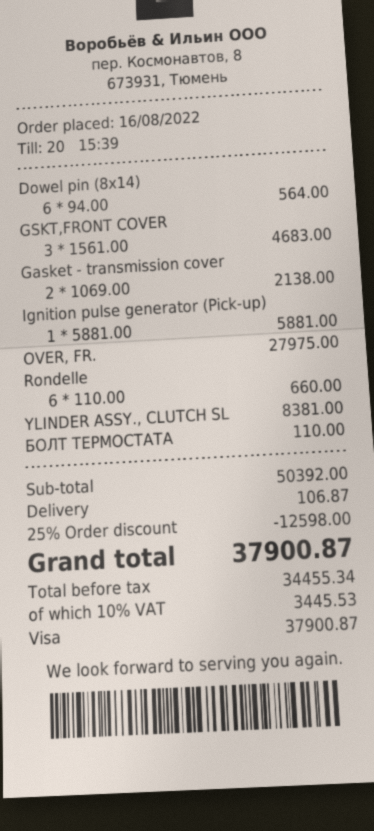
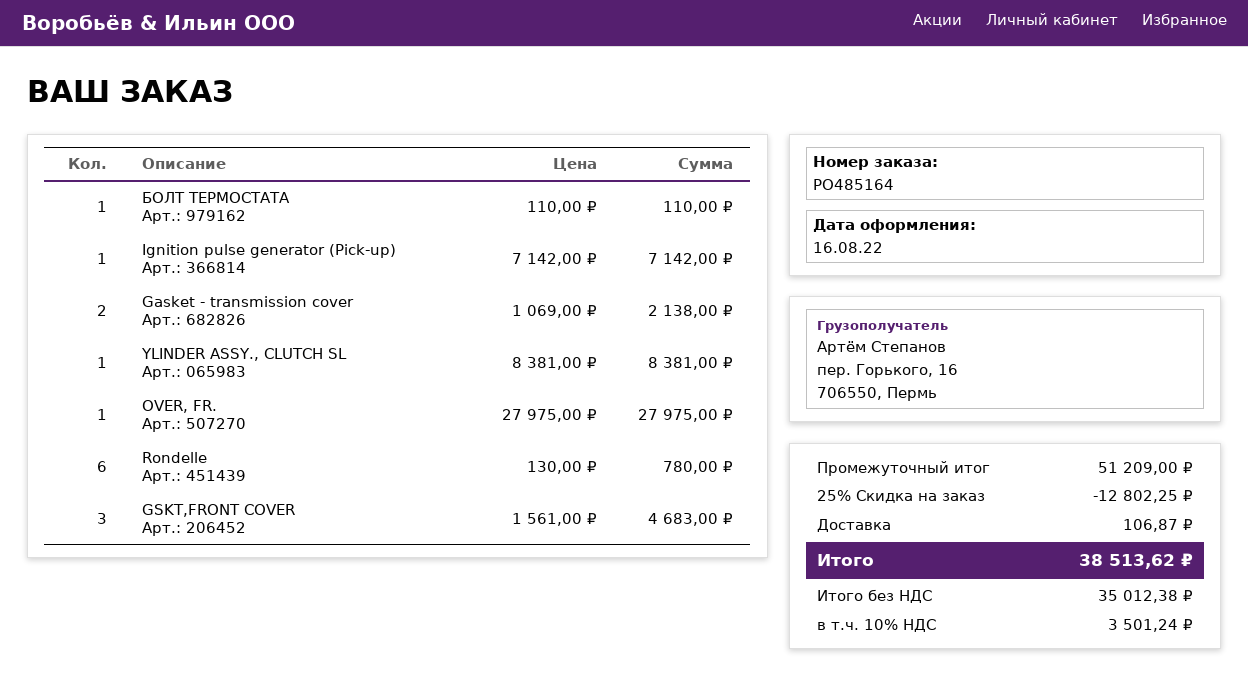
Dowel pin (8x14): 6 x 94.00 = 564.00 -> none
Ignition pulse generator (Pick-up): 1 x 5881.00 = 5881.00 -> 1 x 7142.00 = 7142.00
Rondelle: 6 x 110.00 = 660.00 -> 6 x 130.00 = 780.00
subtotal: 50392.00 -> 51209.00
discount: 25% = 12598.00 -> 25% = 12802.25
net: 34455.34 -> 35012.38
tax: 10% = 3445.53 -> 10% = 3501.24
total: 37900.87 -> 38513.62

